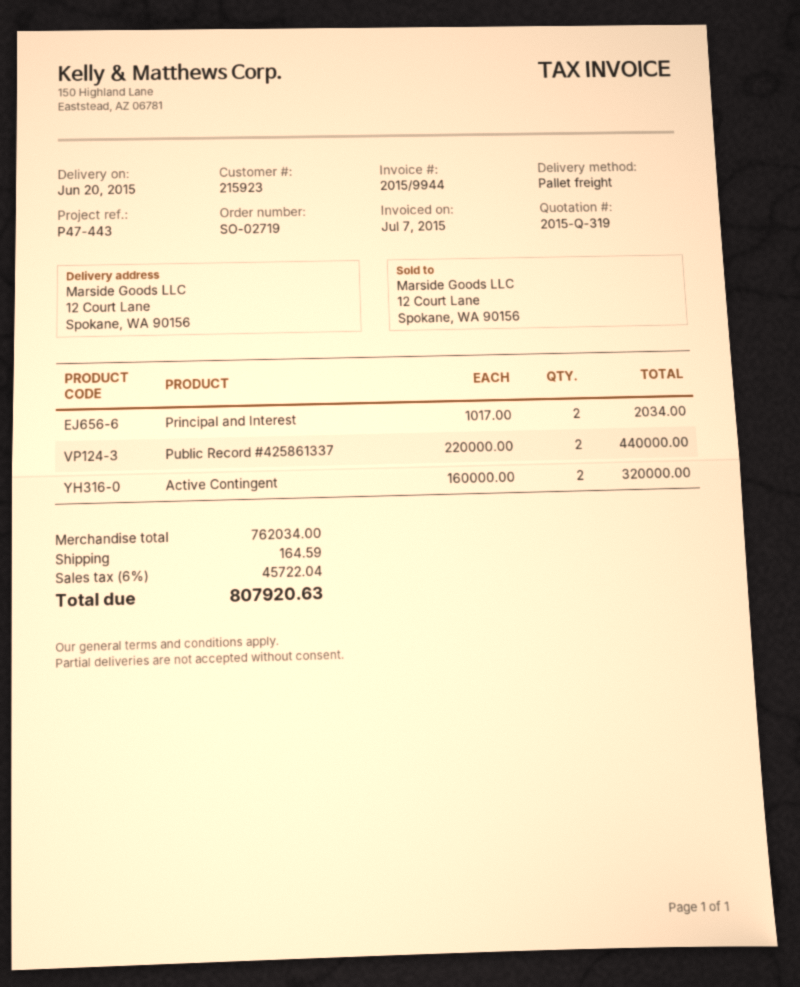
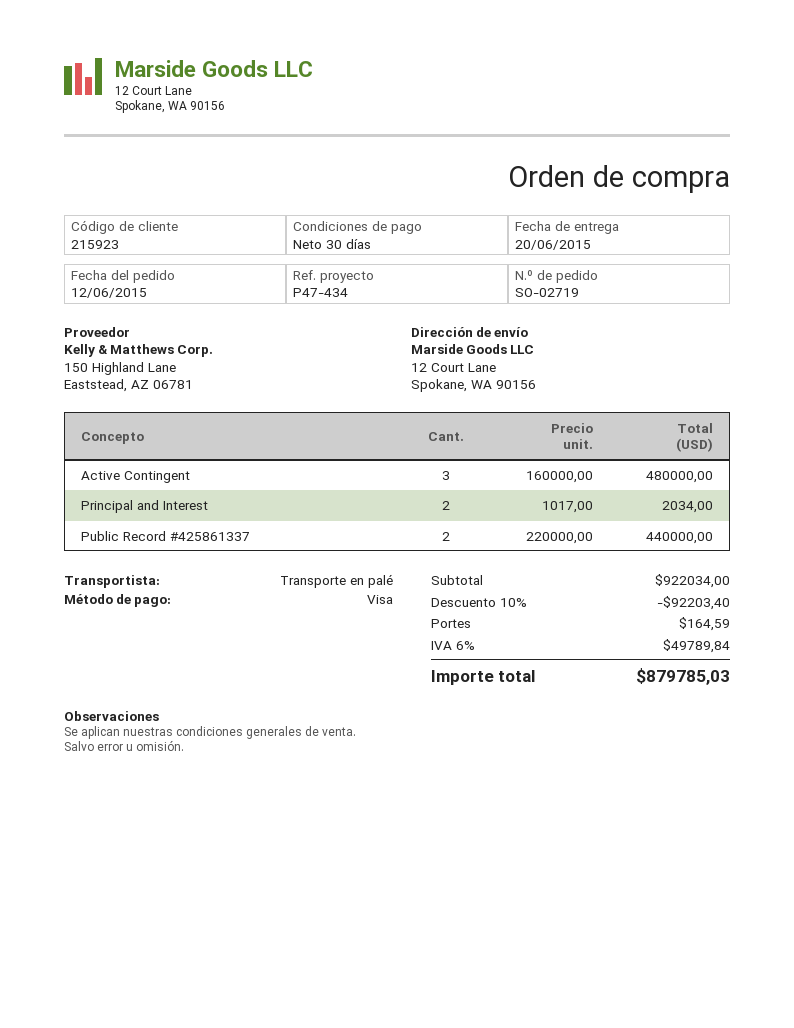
reference: P47-443 -> P47-434
Active Contingent: 2 x 160000.00 = 320000.00 -> 3 x 160000.00 = 480000.00
subtotal: 762034.00 -> 922034.00
discount: none -> 10% = 92203.40
tax: 6% = 45722.04 -> 6% = 49789.84
total: 807920.63 -> 879785.03

